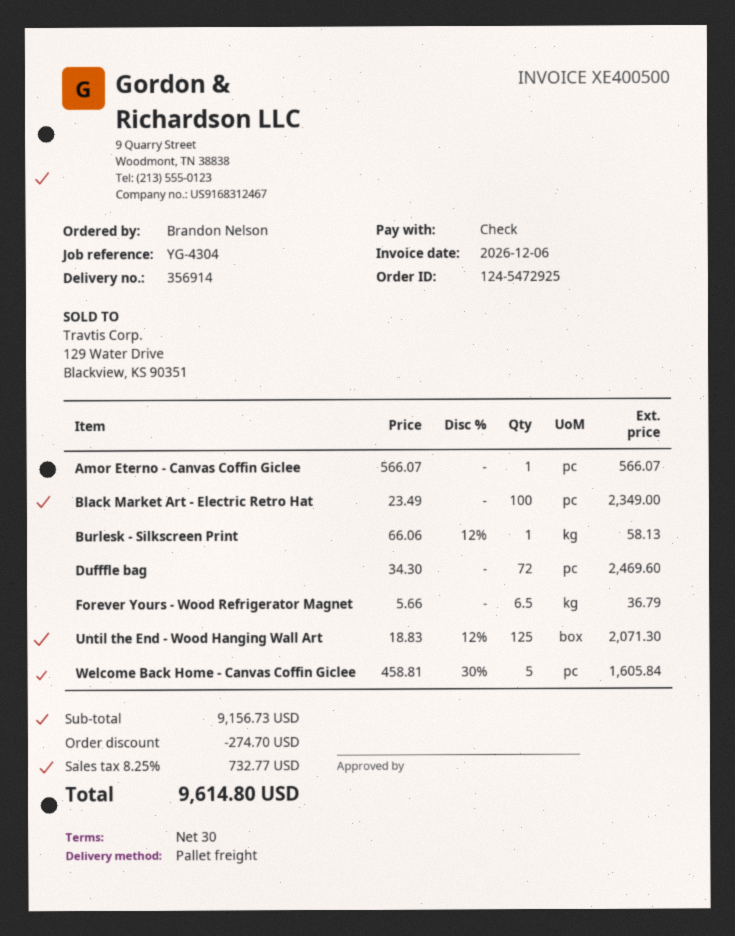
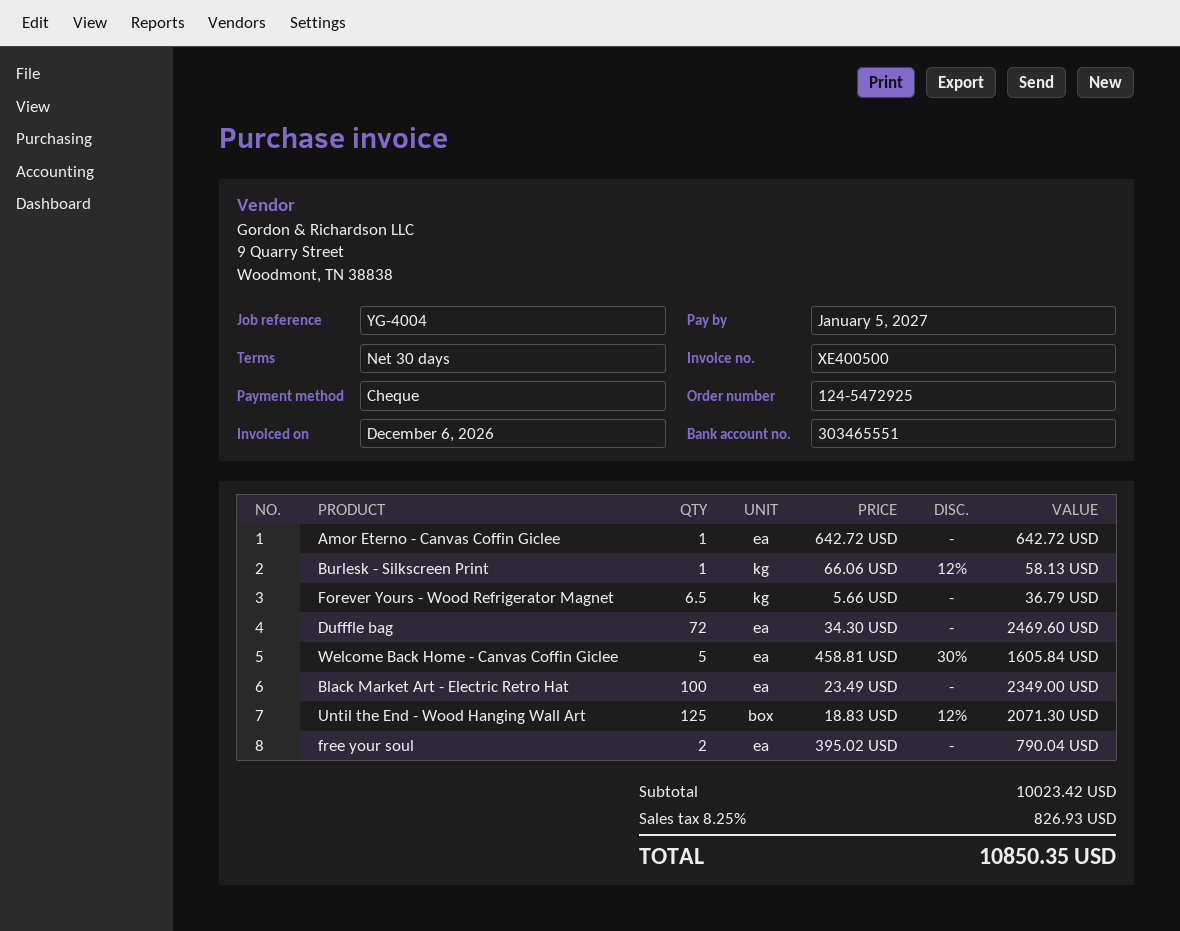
reference: YG-4304 -> YG-4004
Amor Eterno - Canvas Coffin Giclee: 1 x 566.07 = 566.07 -> 1 x 642.72 = 642.72
free your soul: none -> 2 x 395.02 = 790.04
subtotal: 9156.73 -> 10023.42
discount: 274.70 -> none
tax: 8.25% = 732.77 -> 8.25% = 826.93
total: 9614.80 -> 10850.35

